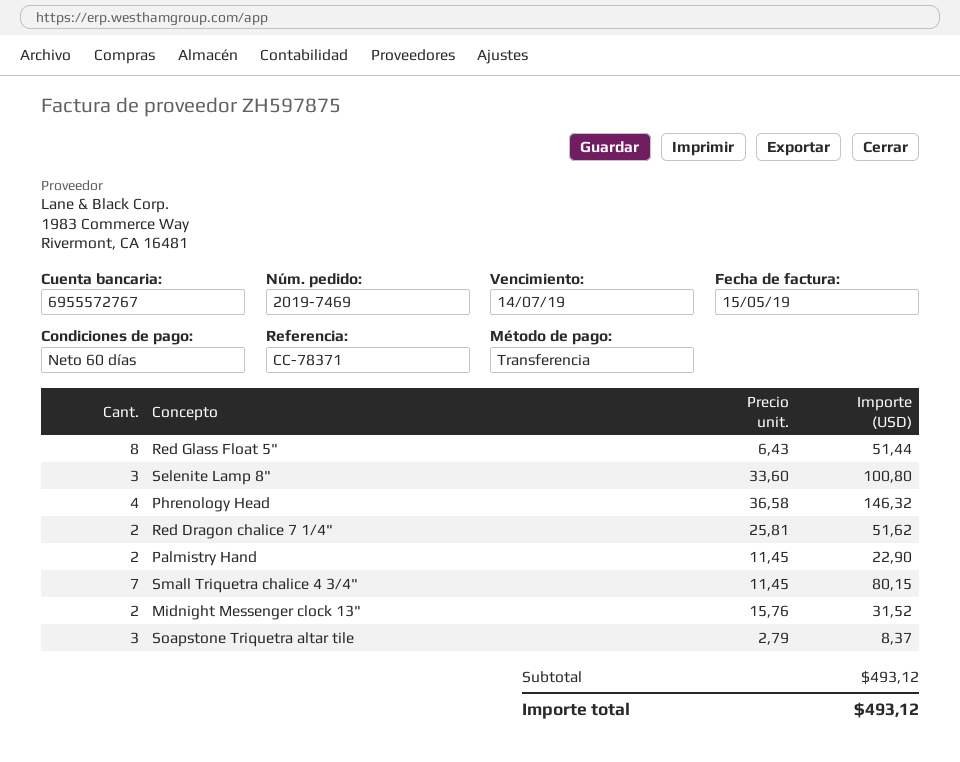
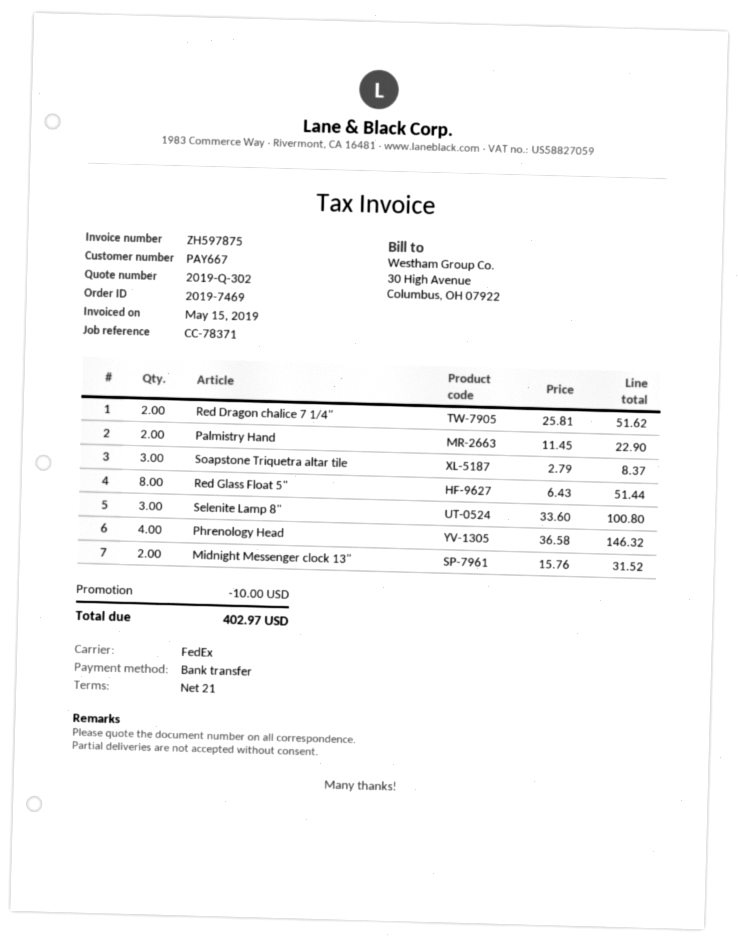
payment terms: 60 days -> 21 days
Small Triquetra chalice 4 3/4": 7 x 11.45 = 80.15 -> none
discount: none -> 10.00
total: 493.12 -> 402.97

